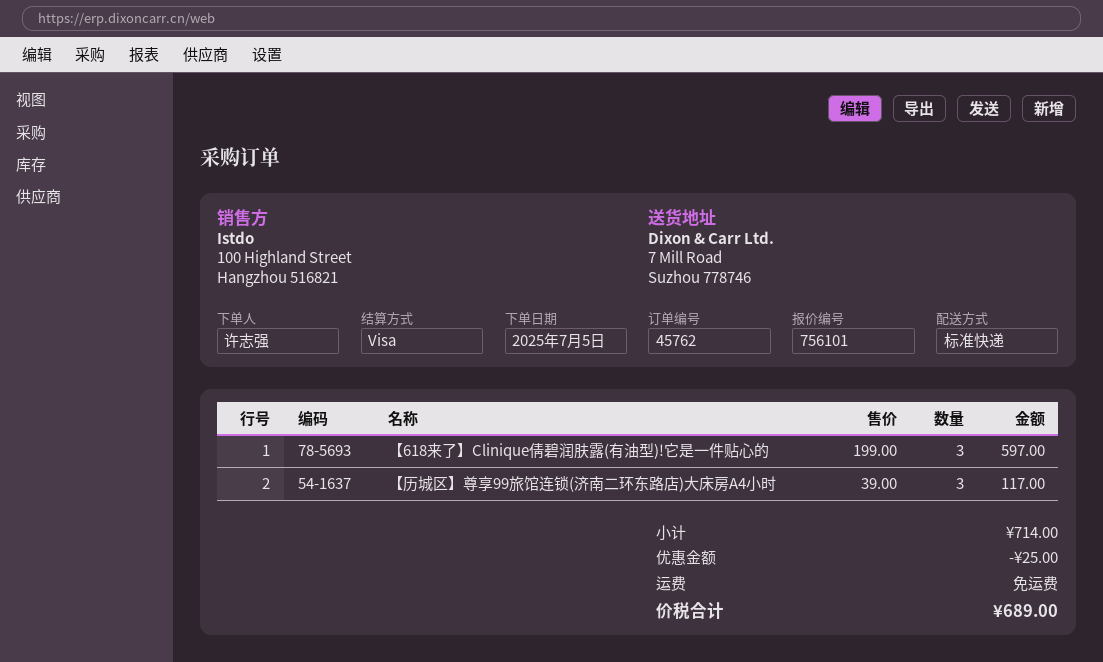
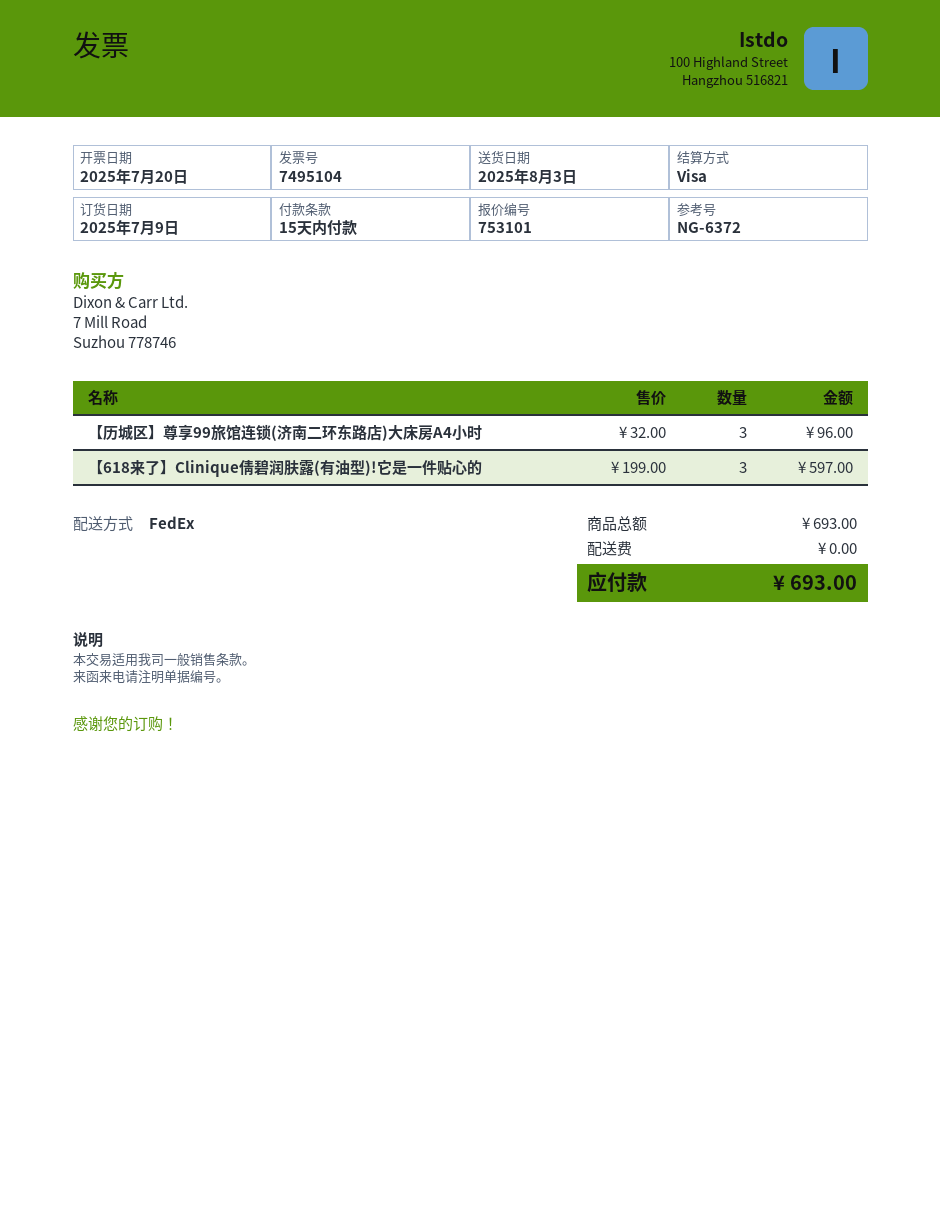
quote number: 756101 -> 753101
order date: 2025-07-05 -> 2025-07-09
shipping method: standard -> FedEx
【历城区】尊享99旅馆连锁(济南二环东路店)大床房A4小时: 3 x 39.00 = 117.00 -> 3 x 32.00 = 96.00
subtotal: 714.00 -> 693.00
discount: 25.00 -> none
total: 689.00 -> 693.00

